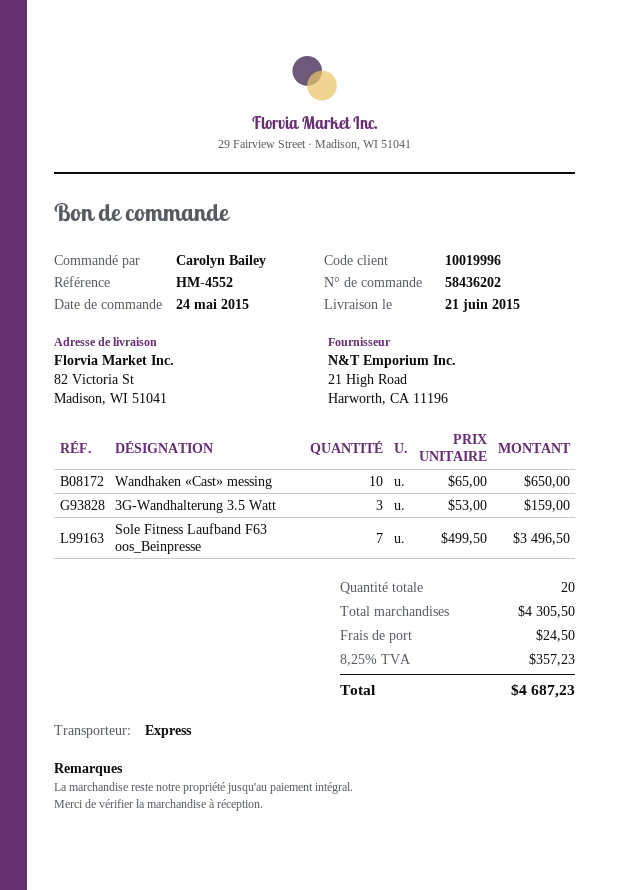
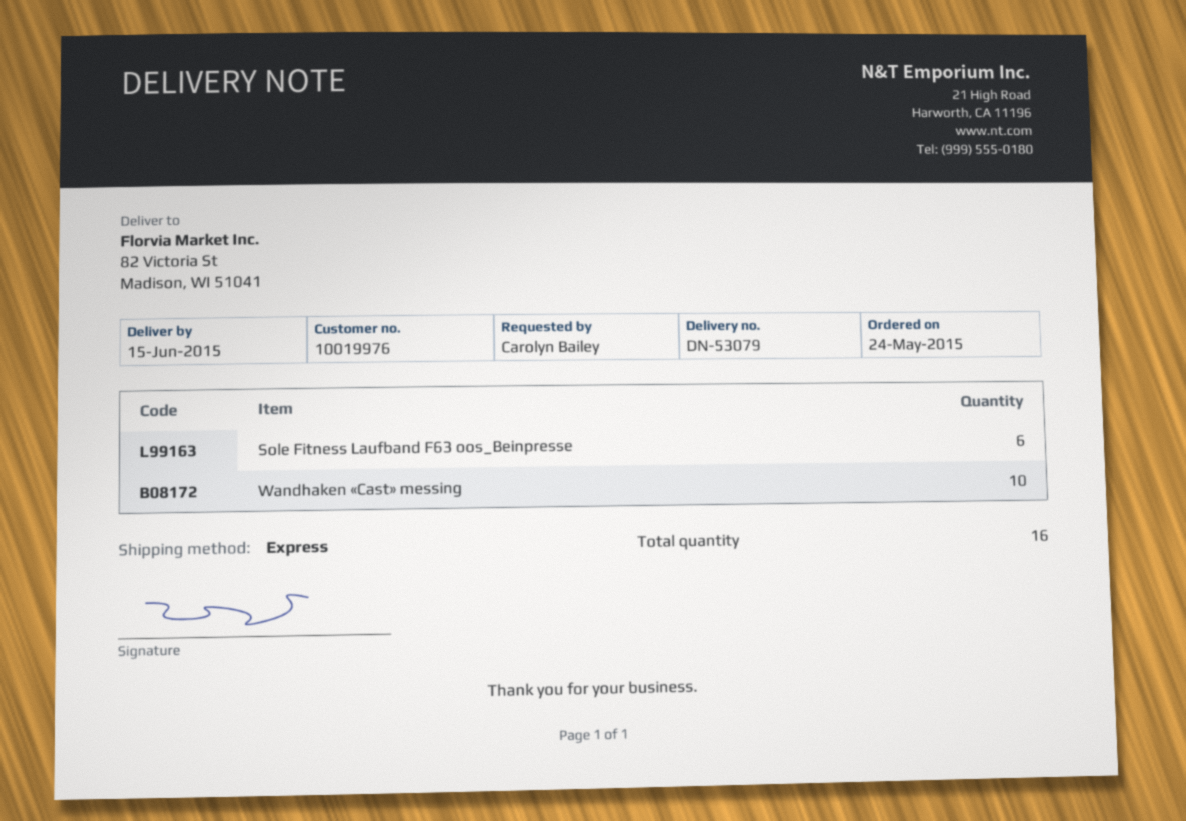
delivery date: 2015-06-21 -> 2015-06-15
customer number: 10019996 -> 10019976
3G-Wandhalterung 3.5 Watt: 3 -> none
Sole Fitness Laufband F63 oos_Beinpresse: 7 -> 6
total quantity: 20 -> 16

